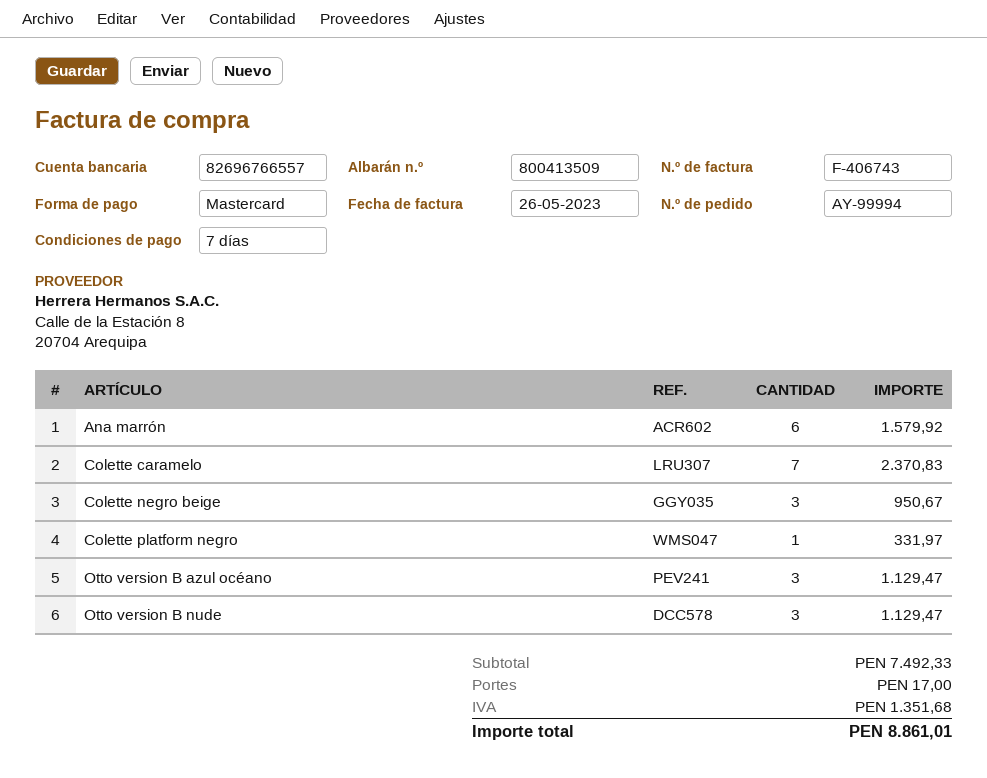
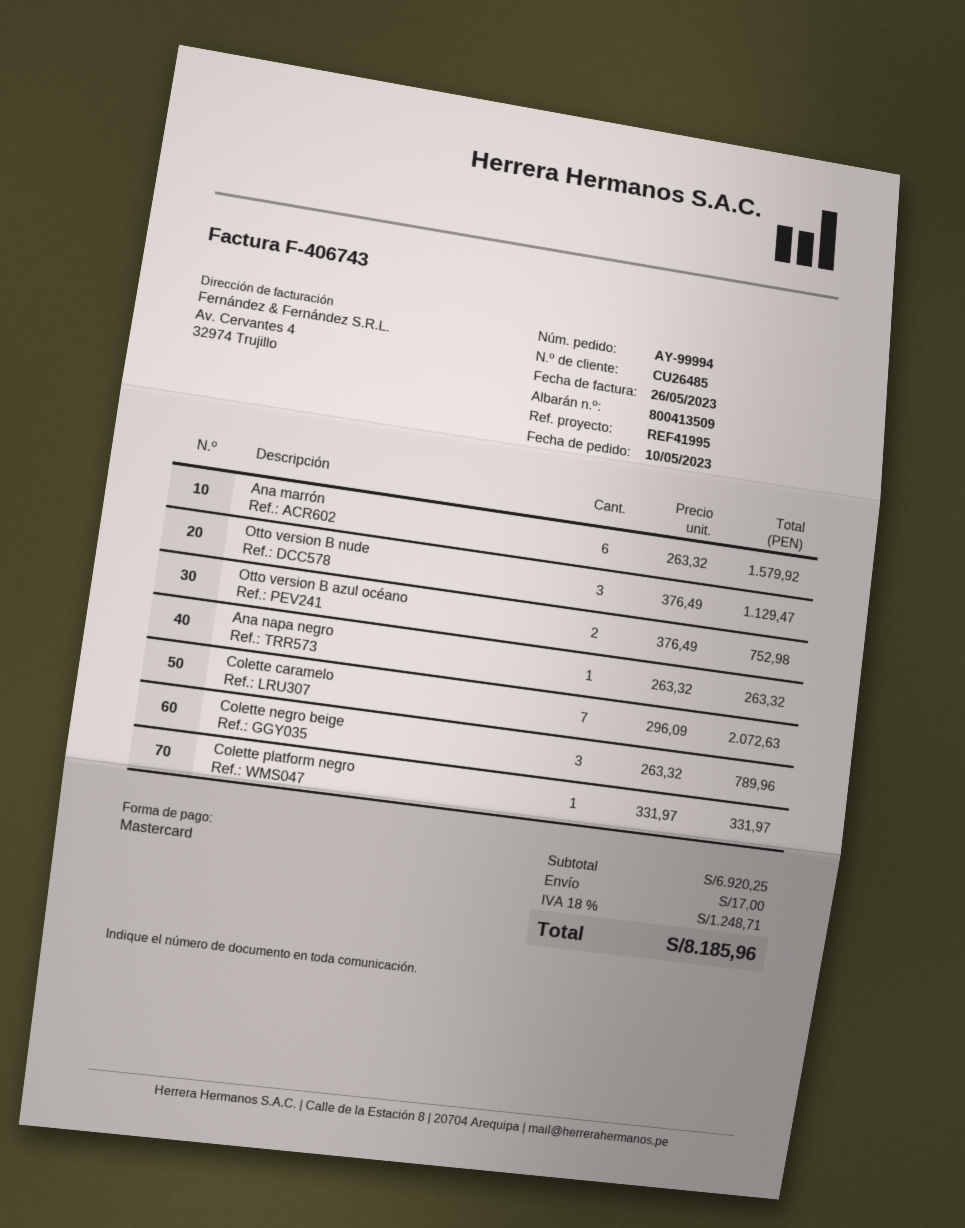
Colette caramelo: 7 for 2370.83 -> 7 for 2072.63
Colette negro beige: 3 for 950.67 -> 3 for 789.96
Otto version B azul océano: 3 for 1129.47 -> 2 for 752.98
Ana napa negro: none -> 1 for 263.32
subtotal: 7492.33 -> 6920.25
tax: 1351.68 -> 1248.71
total: 8861.01 -> 8185.96

